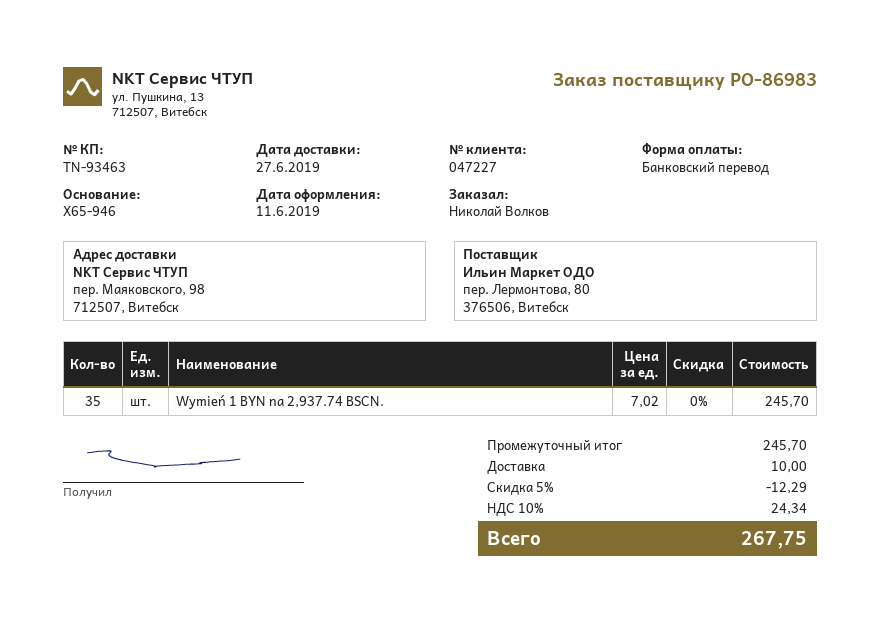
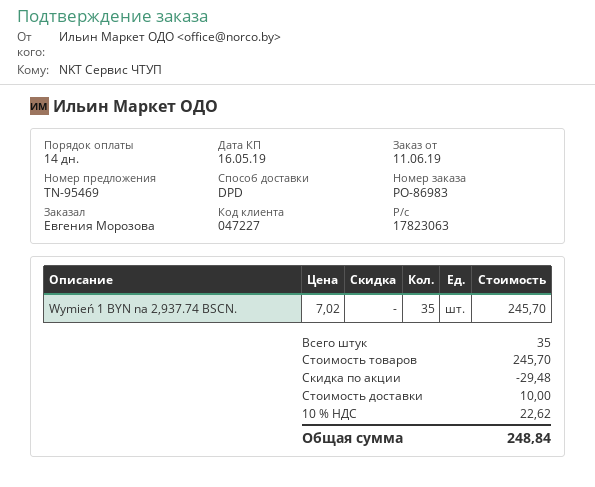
quote number: TN-93463 -> TN-95469
ordered by: Николай Волков -> Евгения Морозова
discount: 12.29 -> 29.48
tax: 10% = 24.34 -> 10% = 22.62
total: 267.75 -> 248.84

